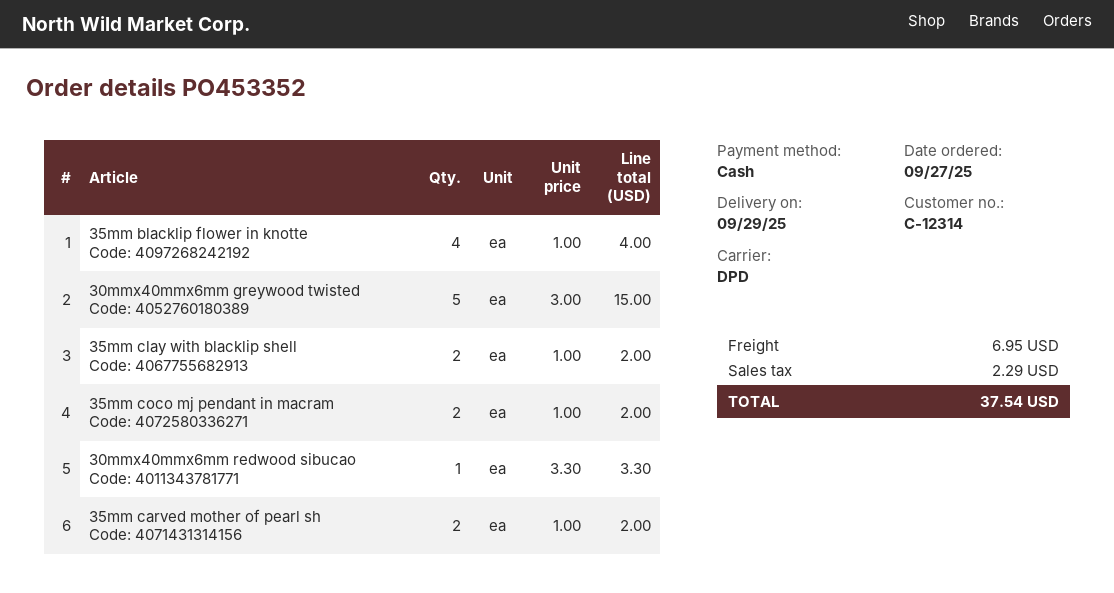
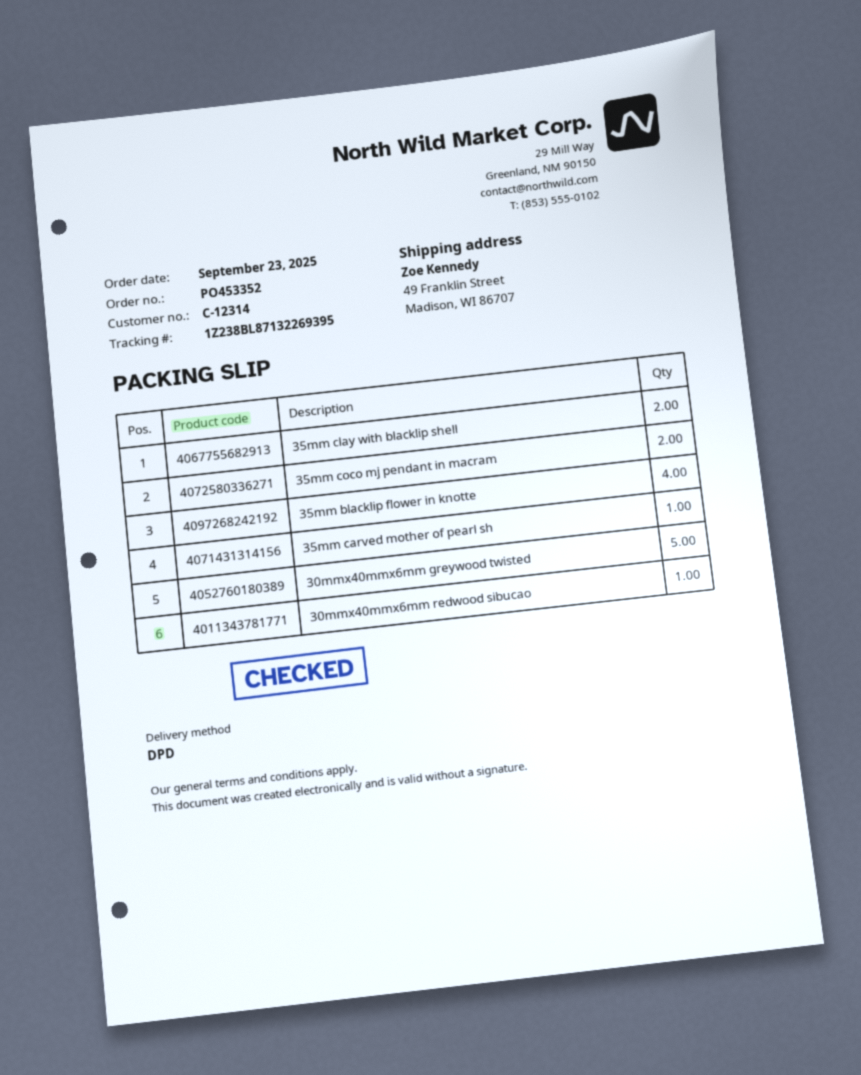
order date: 2025-09-27 -> 2025-09-23
35mm carved mother of pearl sh: 2 -> 1

